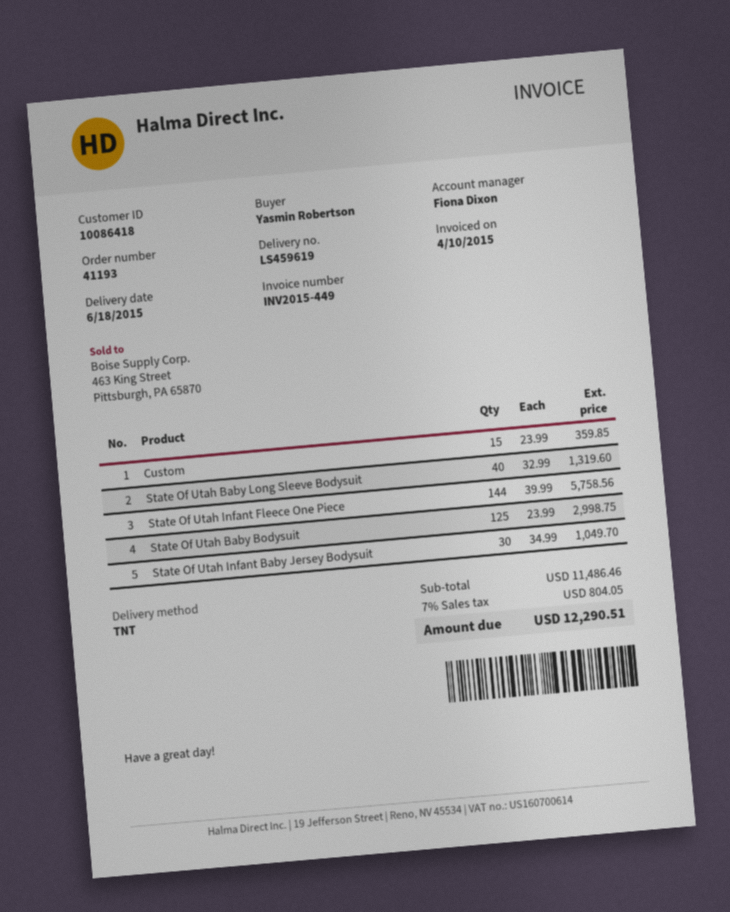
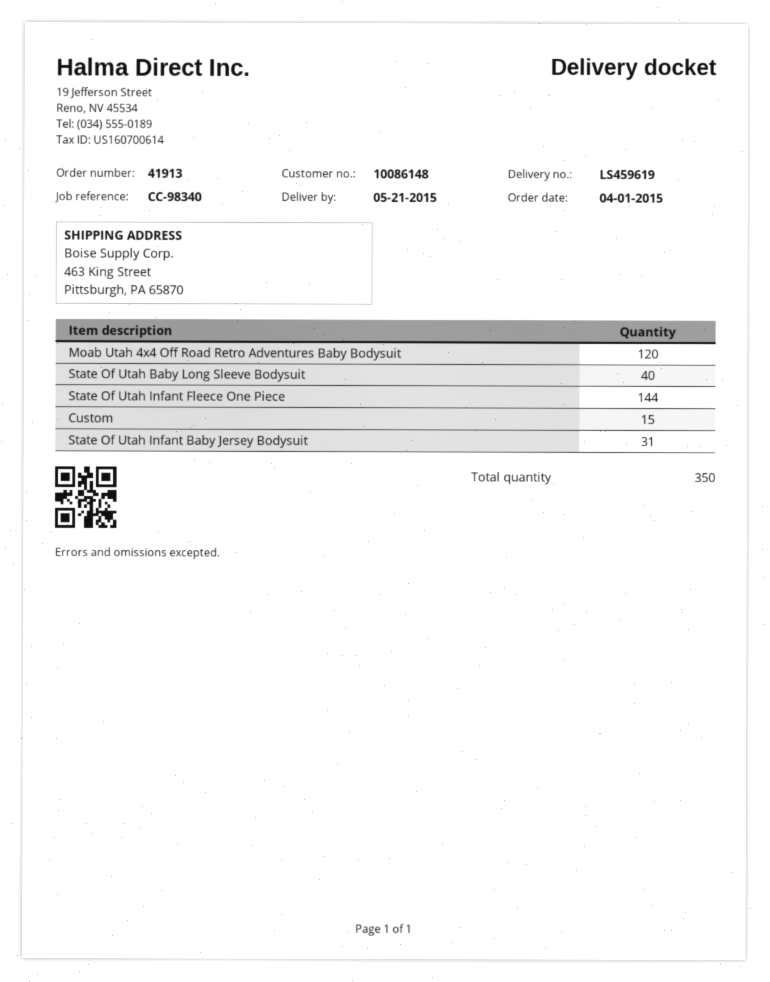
order number: 41193 -> 41913
delivery date: 2015-06-18 -> 2015-05-21
customer number: 10086418 -> 10086148
State Of Utah Baby Bodysuit: 125 -> none
State Of Utah Infant Baby Jersey Bodysuit: 30 -> 31
Moab Utah 4x4 Off Road Retro Adventures Baby Bodysuit: none -> 120

